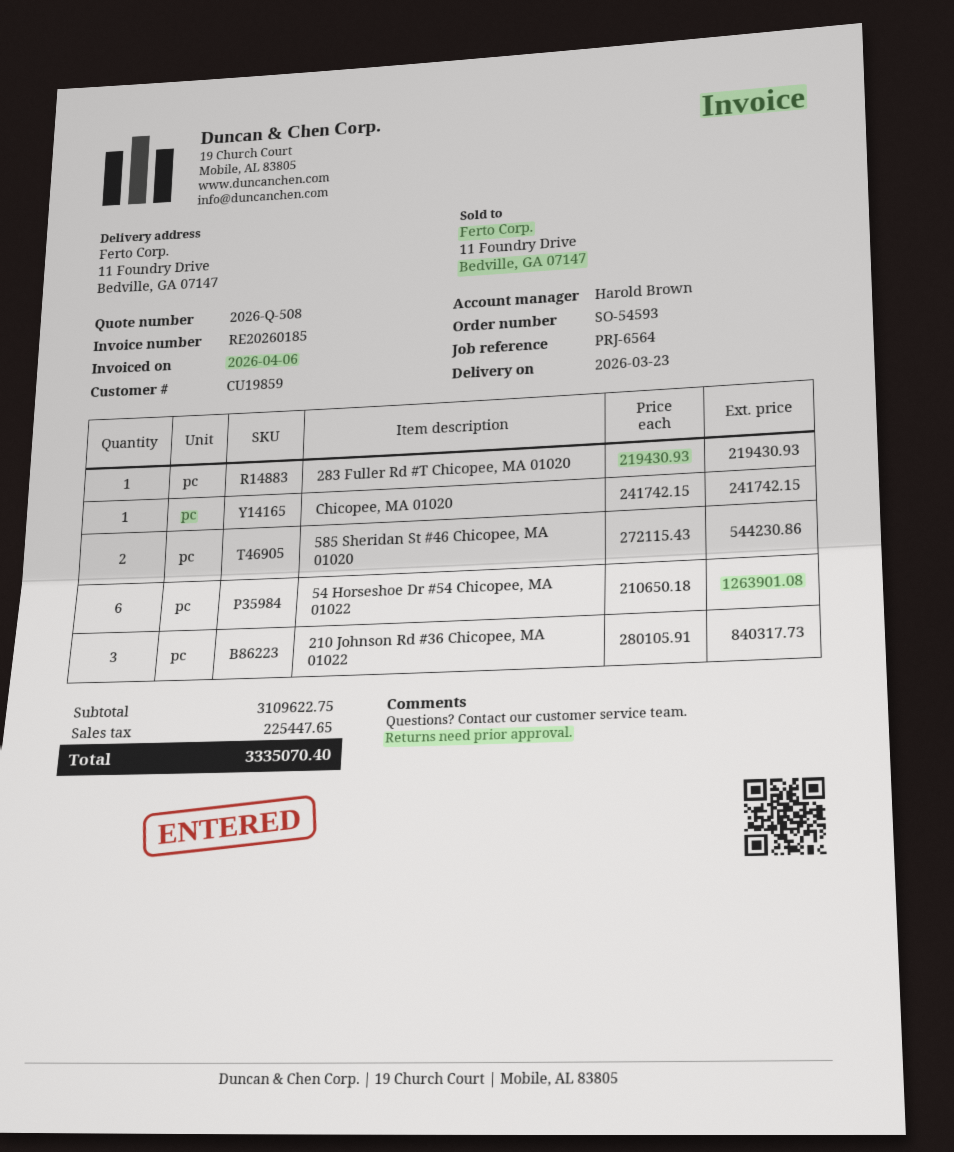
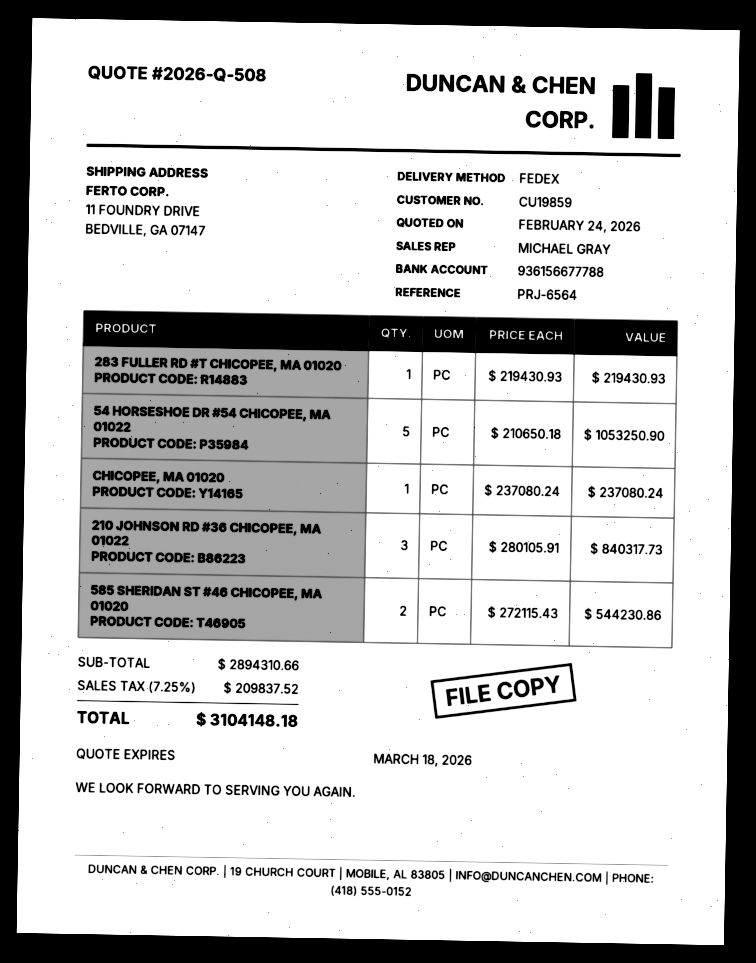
sales rep: Harold Brown -> MICHAEL GRAY
Chicopee, MA 01020: 1 x 241742.15 = 241742.15 -> 1 x 237080.24 = 237080.24
54 Horseshoe Dr #54 Chicopee, MA 01022: 6 x 210650.18 = 1263901.08 -> 5 x 210650.18 = 1053250.90
subtotal: 3109622.75 -> 2894310.66
tax: 225447.65 -> 209837.52
total: 3335070.40 -> 3104148.18

